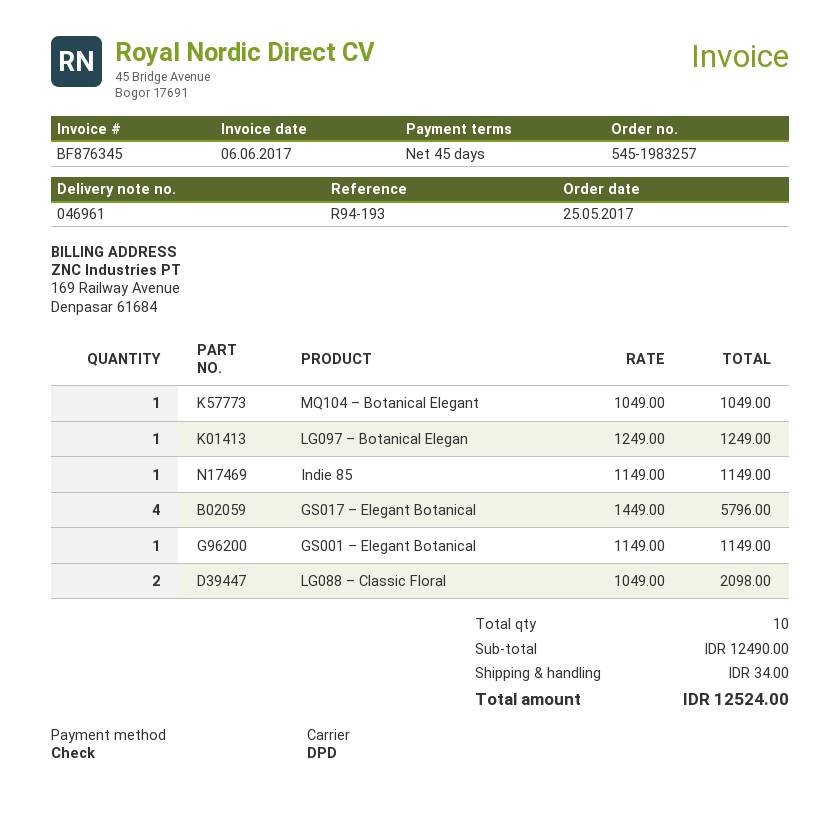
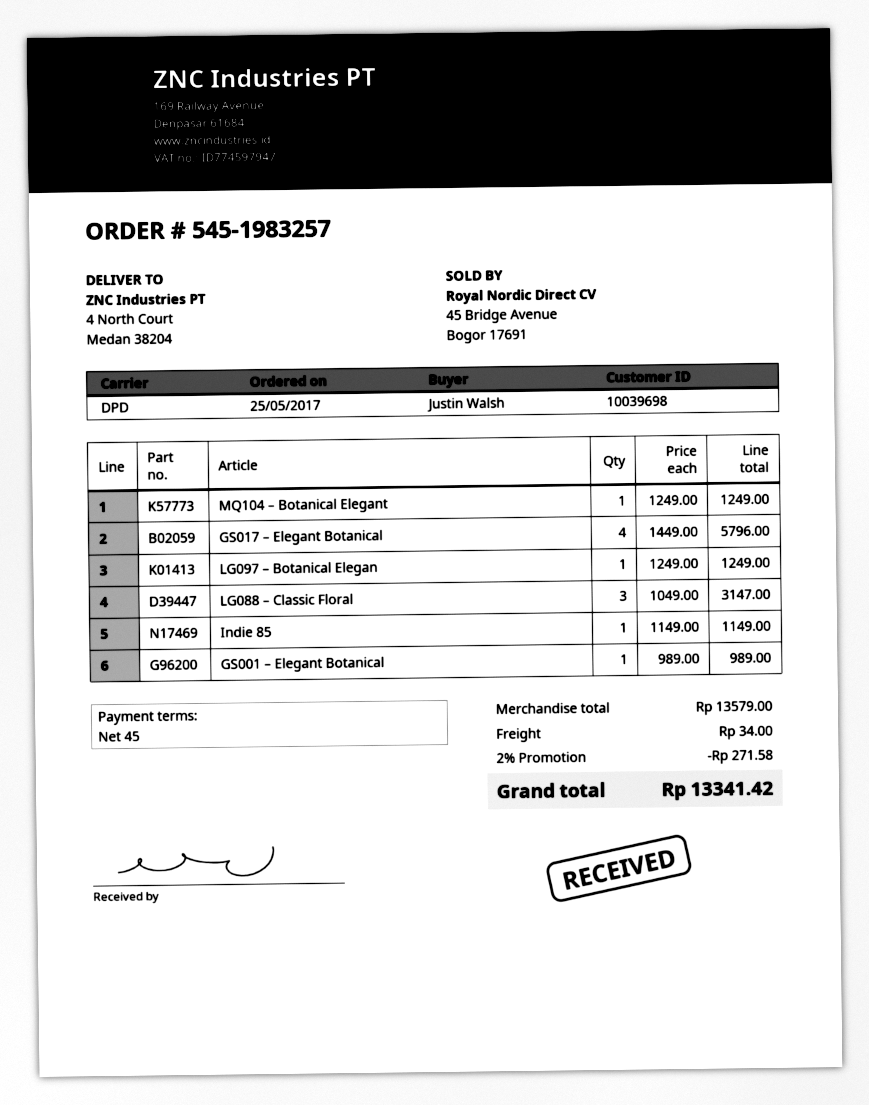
MQ104 – Botanical Elegant: 1 x 1049.00 = 1049.00 -> 1 x 1249.00 = 1249.00
GS001 – Elegant Botanical: 1 x 1149.00 = 1149.00 -> 1 x 989.00 = 989.00
LG088 – Classic Floral: 2 x 1049.00 = 2098.00 -> 3 x 1049.00 = 3147.00
subtotal: 12490.00 -> 13579.00
discount: none -> 2% = 271.58
total: 12524.00 -> 13341.42

